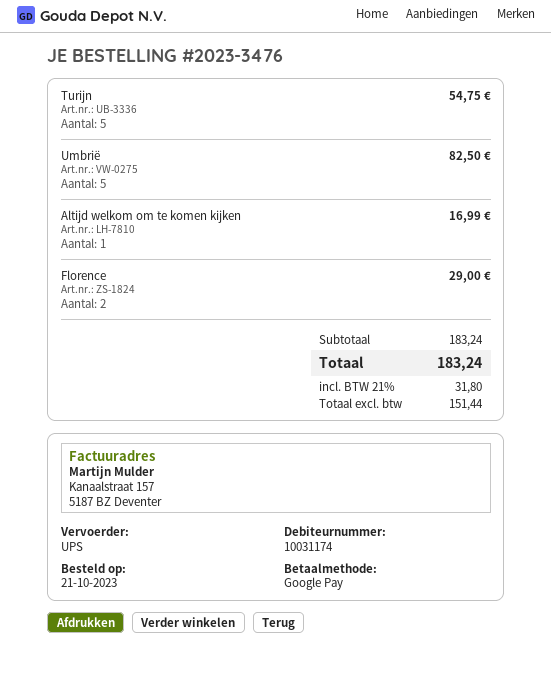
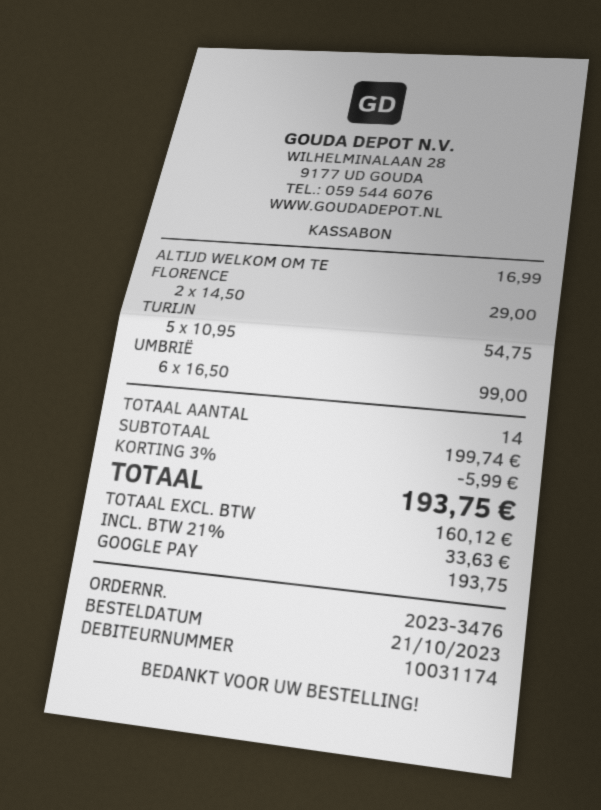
Umbrië: 5 for 82.50 -> 6 for 99.00
subtotal: 183.24 -> 199.74
discount: none -> 3% = 5.99
net: 151.44 -> 160.12
tax: 21% = 31.80 -> 21% = 33.63
total: 183.24 -> 193.75

